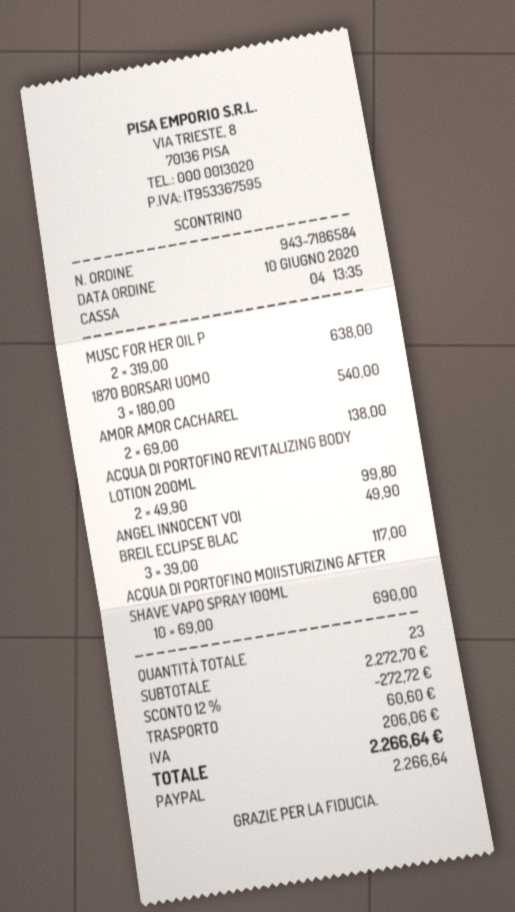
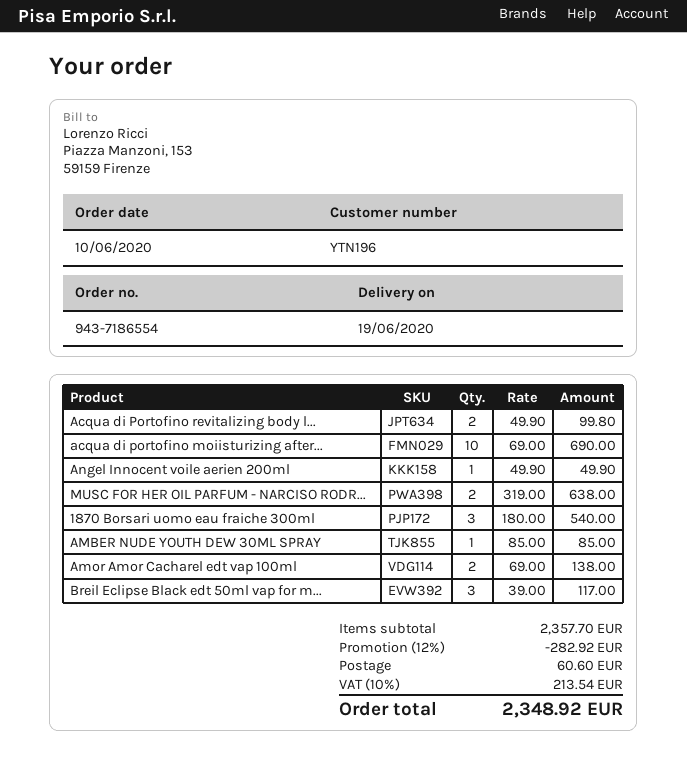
order number: 943-7186584 -> 943-7186554
AMBER NUDE YOUTH DEW 30ML SPRAY: none -> 1 x 85.00 = 85.00
subtotal: 2272.70 -> 2357.70
discount: 12% = 272.72 -> 12% = 282.92
tax: 206.06 -> 213.54
total: 2266.64 -> 2348.92

